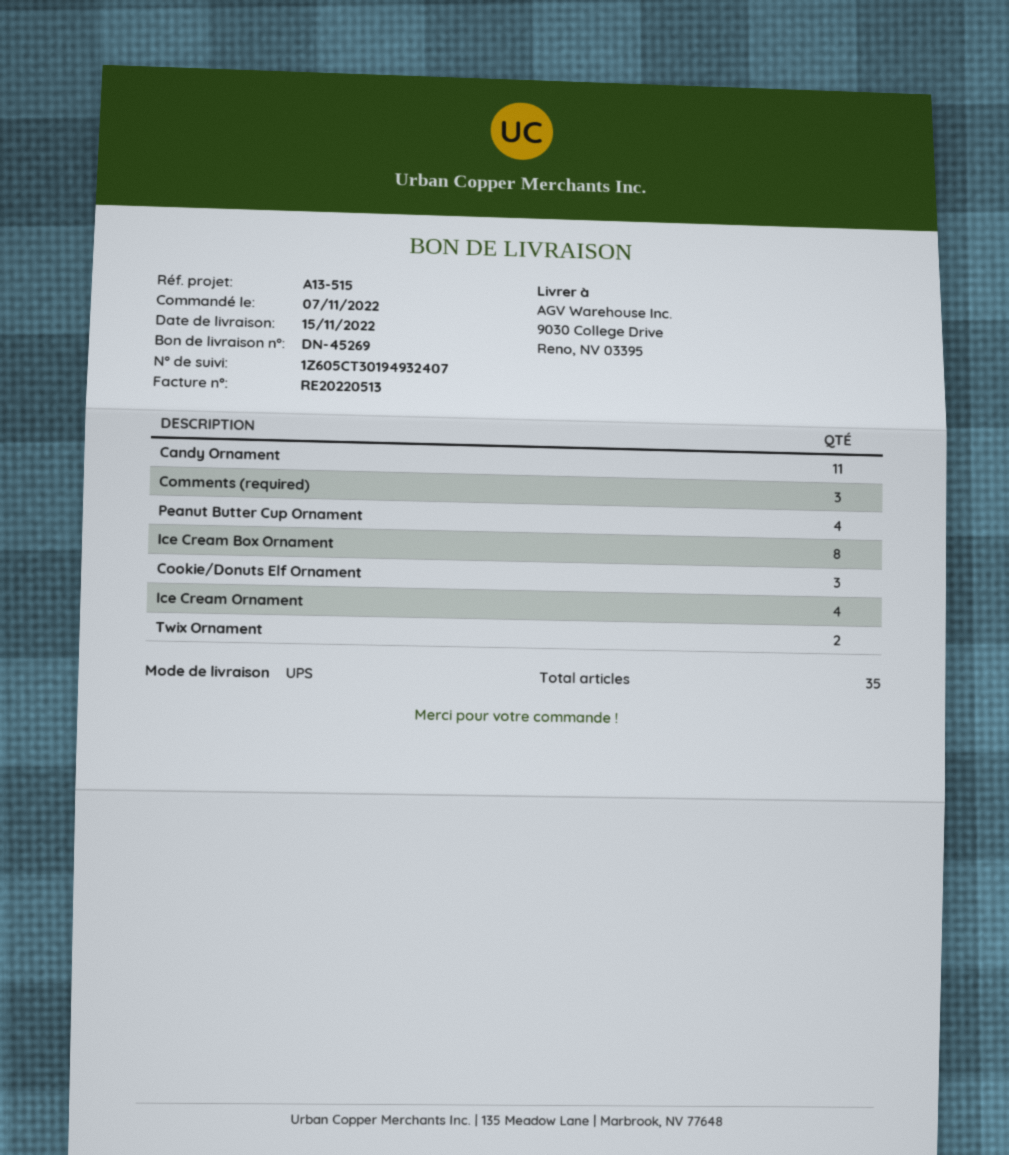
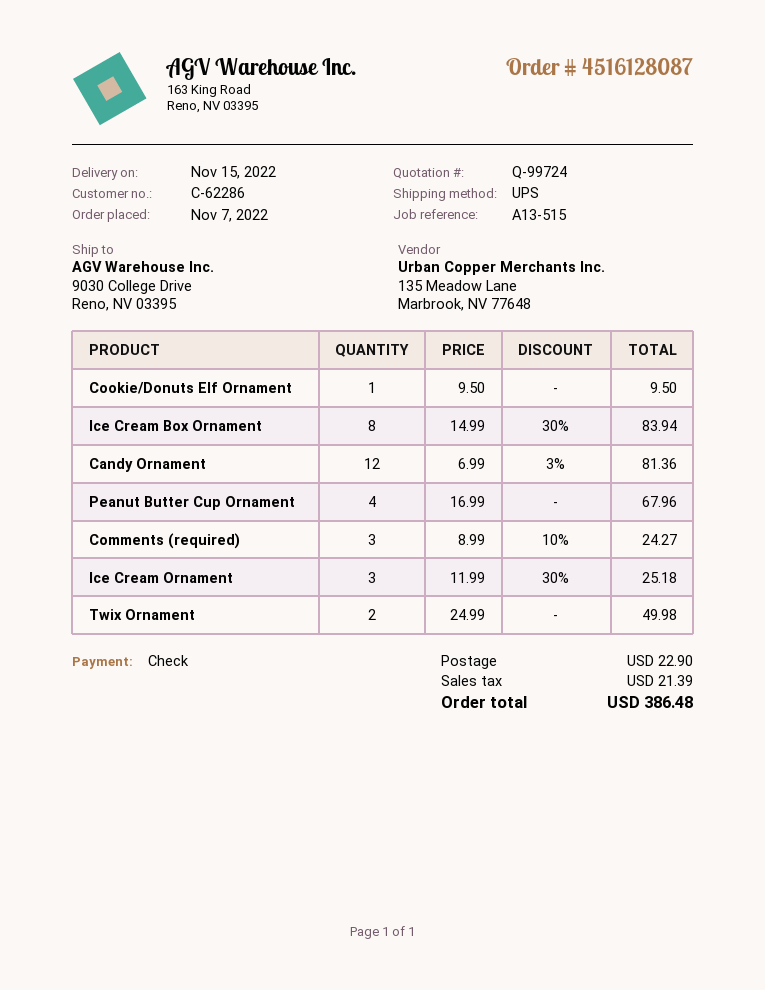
Candy Ornament: 11 -> 12
Cookie/Donuts Elf Ornament: 3 -> 1
Ice Cream Ornament: 4 -> 3

